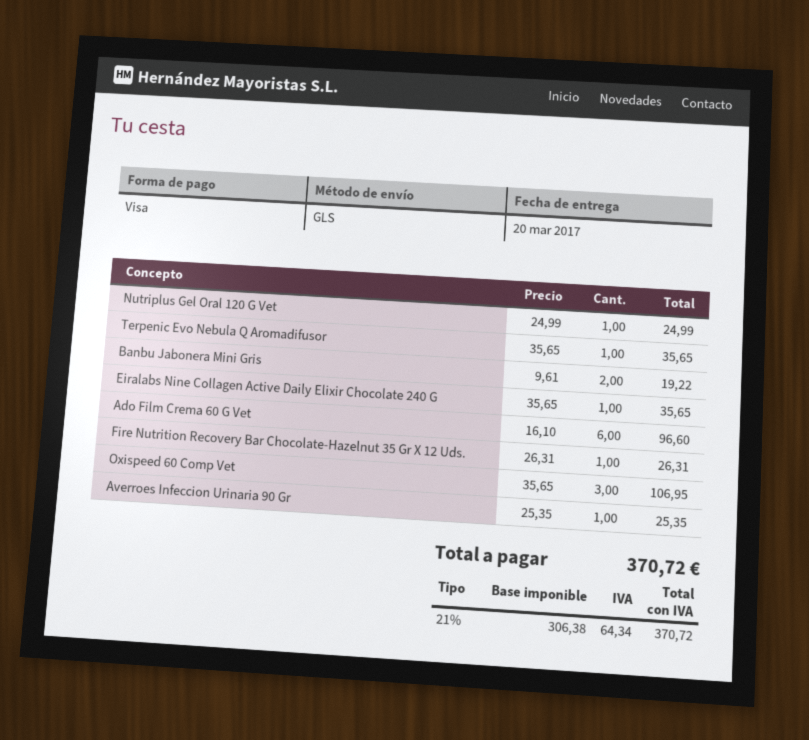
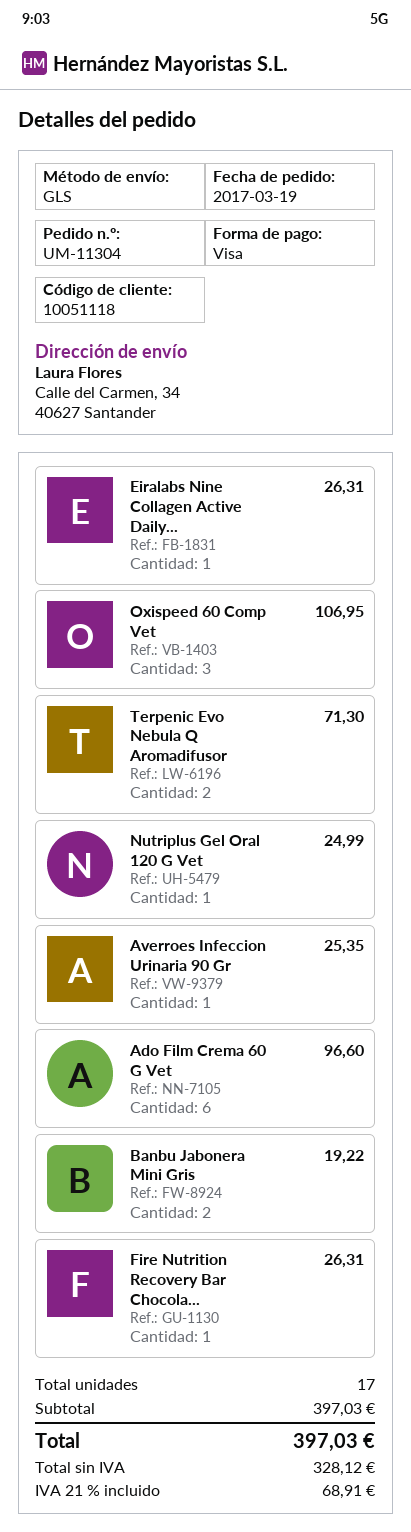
Terpenic Evo Nebula Q Aromadifusor: 1 for 35.65 -> 2 for 71.30
Eiralabs Nine Collagen Active Daily Elixir Chocolate 240 G: 1 for 35.65 -> 1 for 26.31
net: 306.38 -> 328.12
tax: 21% = 64.34 -> 21% = 68.91
total: 370.72 -> 397.03

